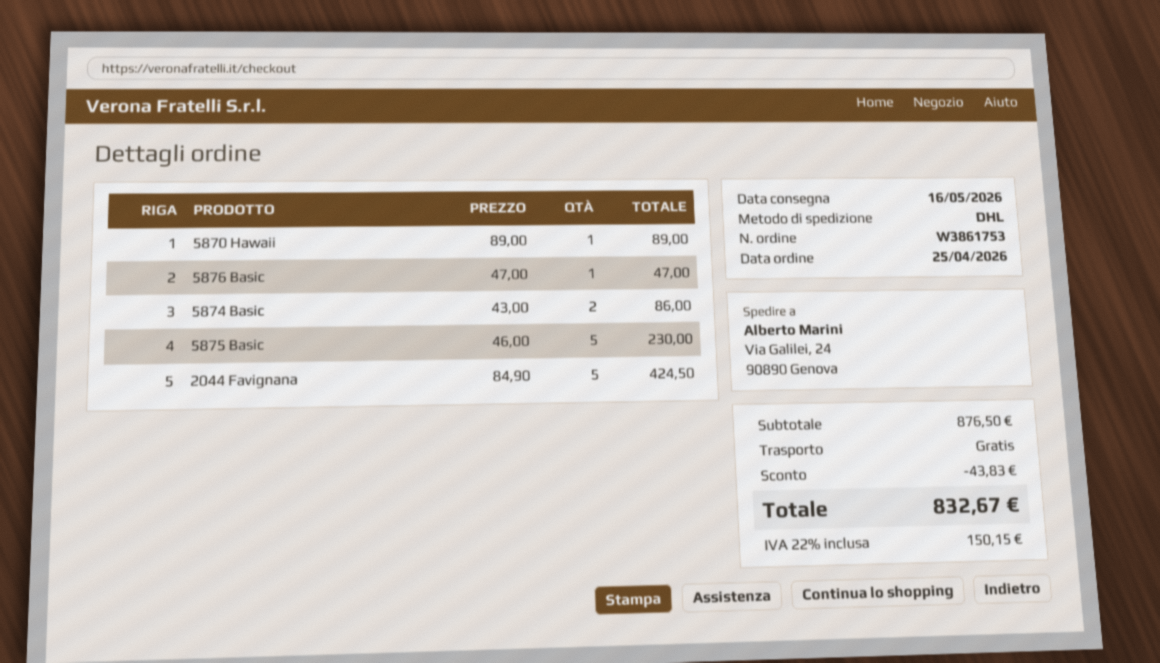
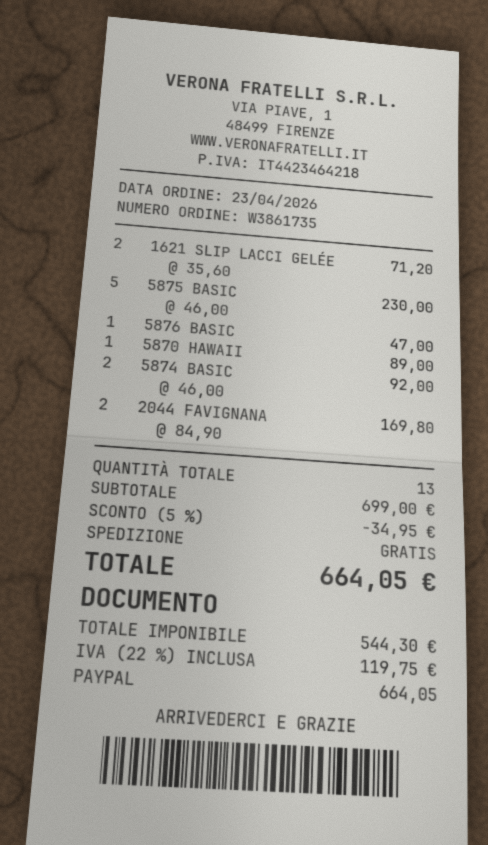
order number: W3861753 -> W3861735
order date: 2026-04-25 -> 2026-04-23
5874 Basic: 2 x 43.00 = 86.00 -> 2 x 46.00 = 92.00
2044 Favignana: 5 x 84.90 = 424.50 -> 2 x 84.90 = 169.80
1621 SLIP LACCI GELÉE: none -> 2 x 35.60 = 71.20
subtotal: 876.50 -> 699.00
discount: 43.83 -> 34.95
tax: 22% = 150.15 -> 22% = 119.75
total: 832.67 -> 664.05

